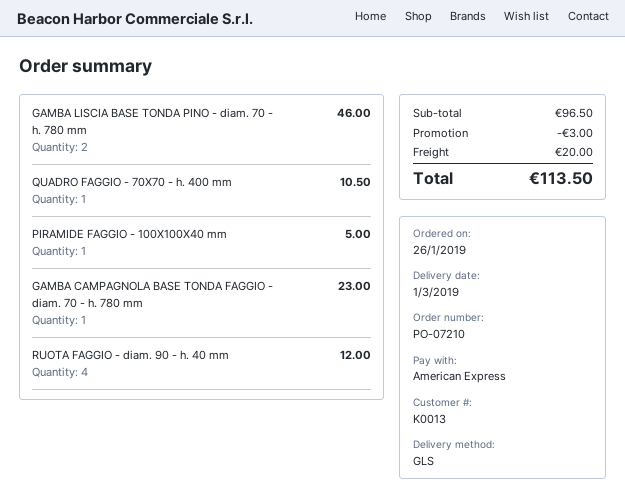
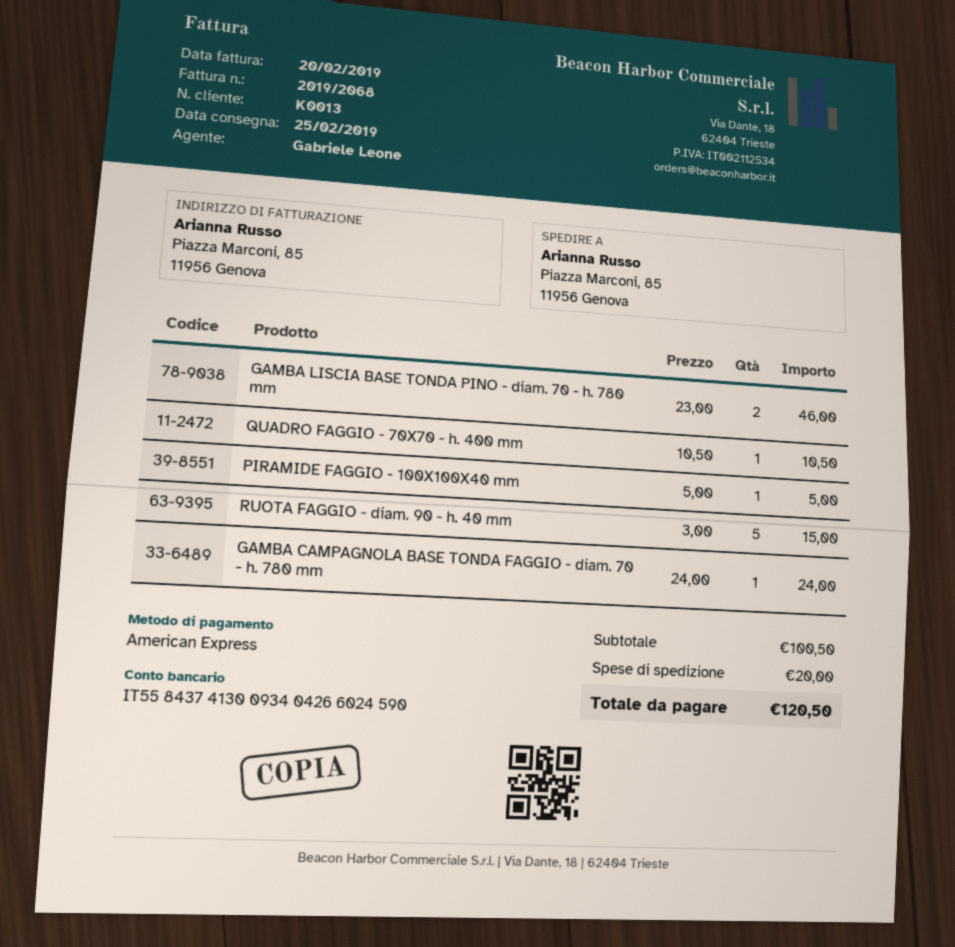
delivery date: 2019-03-01 -> 2019-02-25
GAMBA CAMPAGNOLA BASE TONDA FAGGIO - diam. 70 - h. 780 mm: 1 for 23.00 -> 1 for 24.00
RUOTA FAGGIO - diam. 90 - h. 40 mm: 4 for 12.00 -> 5 for 15.00
subtotal: 96.50 -> 100.50
discount: 3.00 -> none
total: 113.50 -> 120.50

